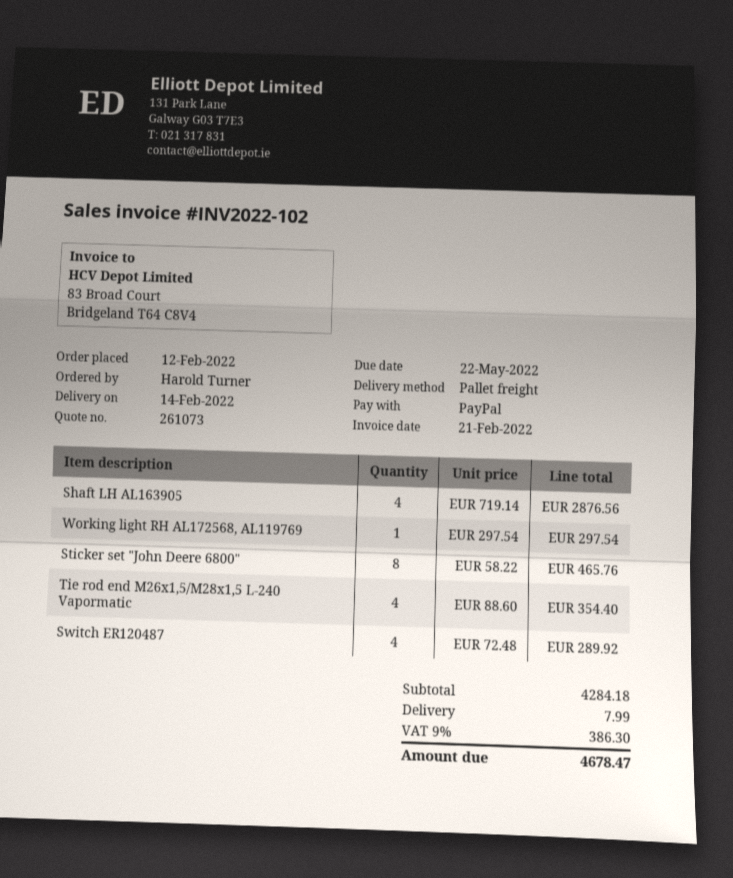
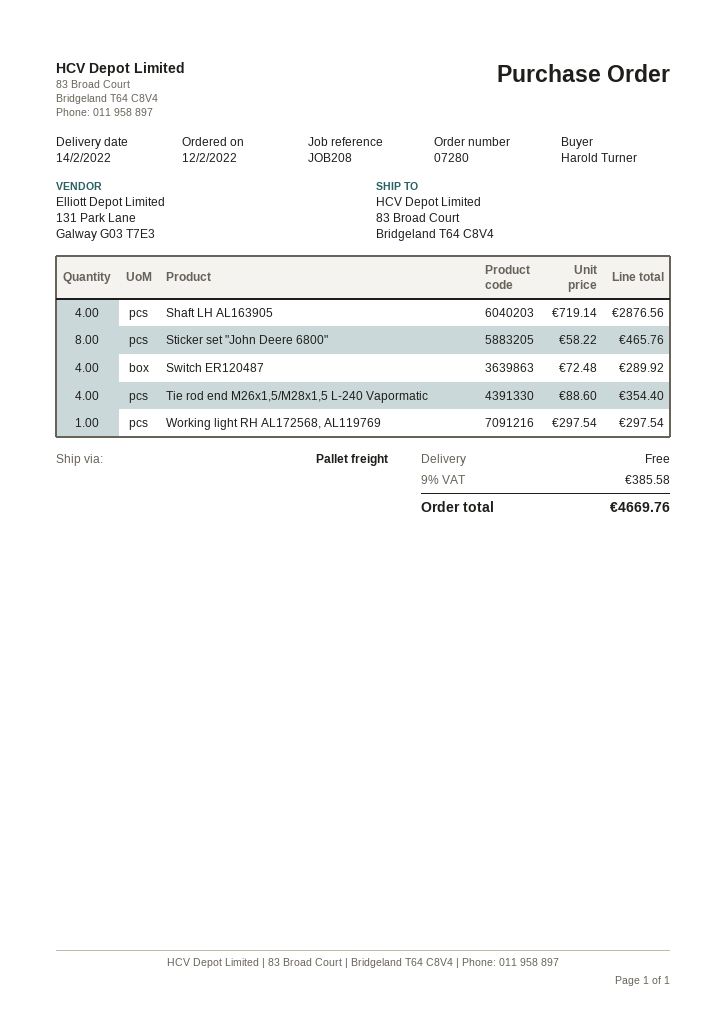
shipping: 7.99 -> 0.00
tax: 9% = 386.30 -> 9% = 385.58
total: 4678.47 -> 4669.76

